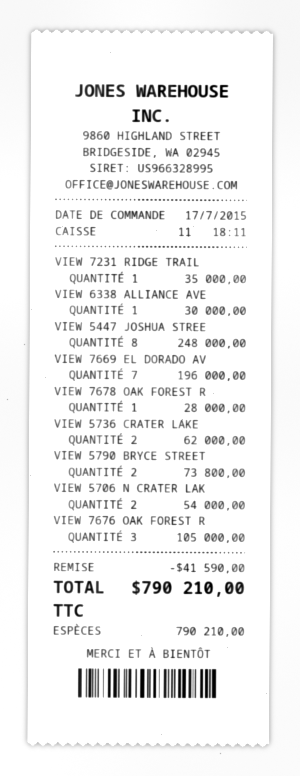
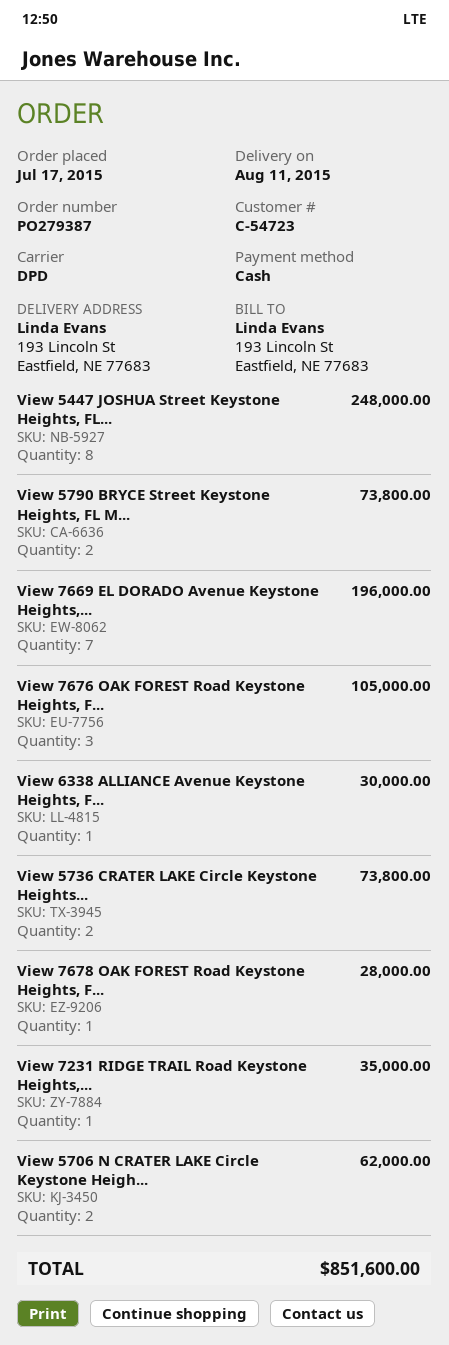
VIEW 5736 CRATER LAKE: 2 for 62000.00 -> 2 for 73800.00
VIEW 5706 N CRATER LAK: 2 for 54000.00 -> 2 for 62000.00
discount: 41590.00 -> none
total: 790210.00 -> 851600.00

